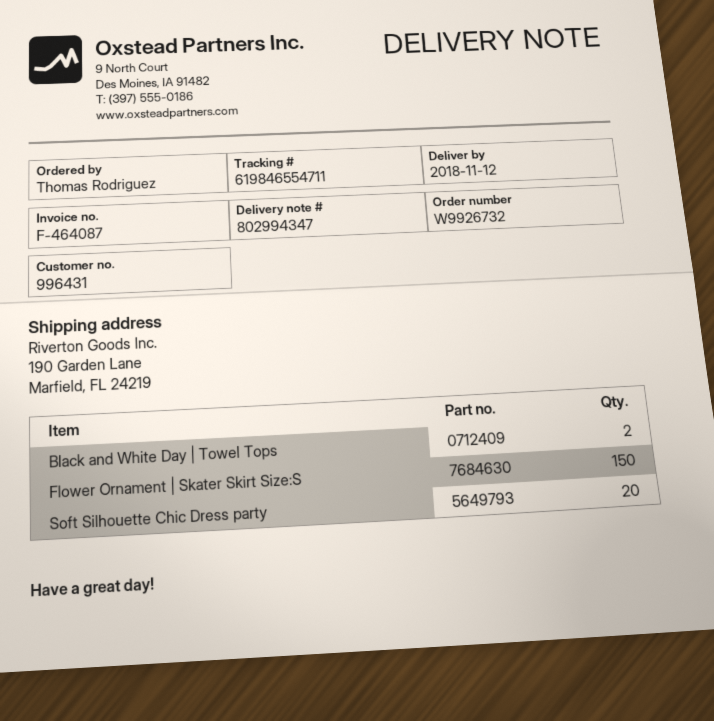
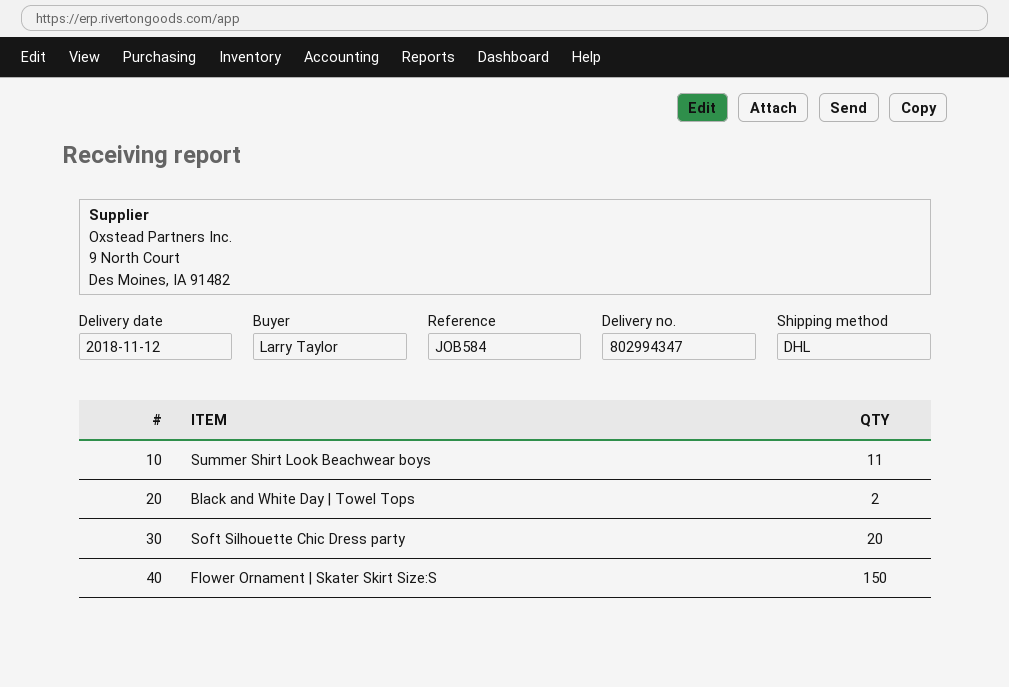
ordered by: Thomas Rodriguez -> Larry Taylor
Summer Shirt Look Beachwear boys: none -> 11

